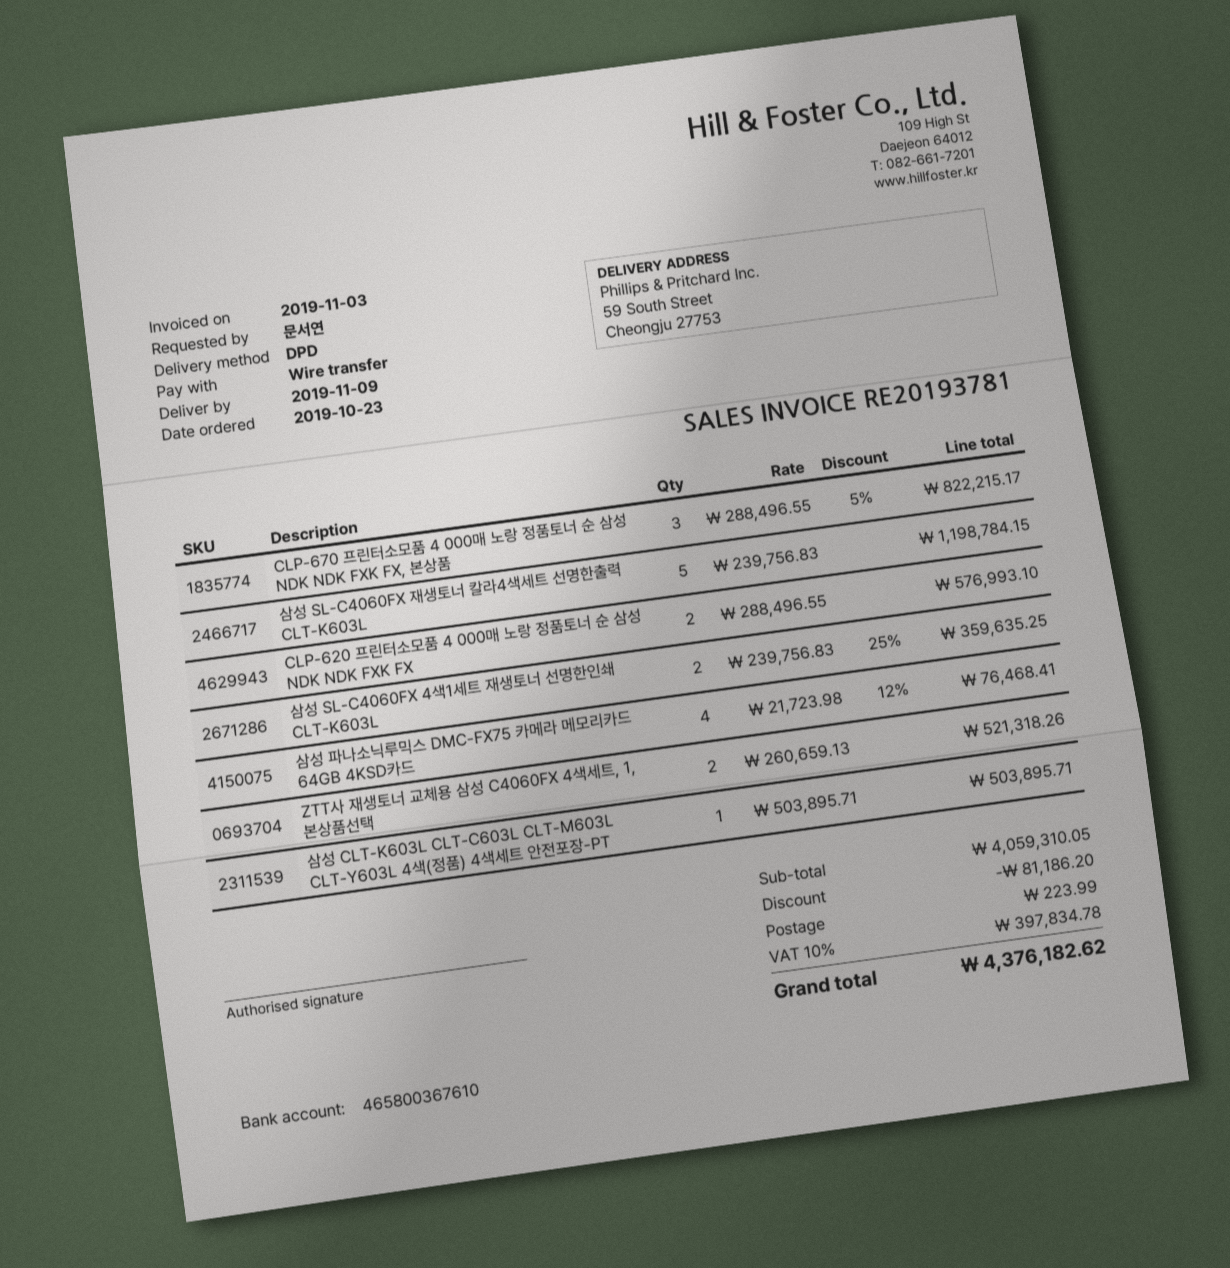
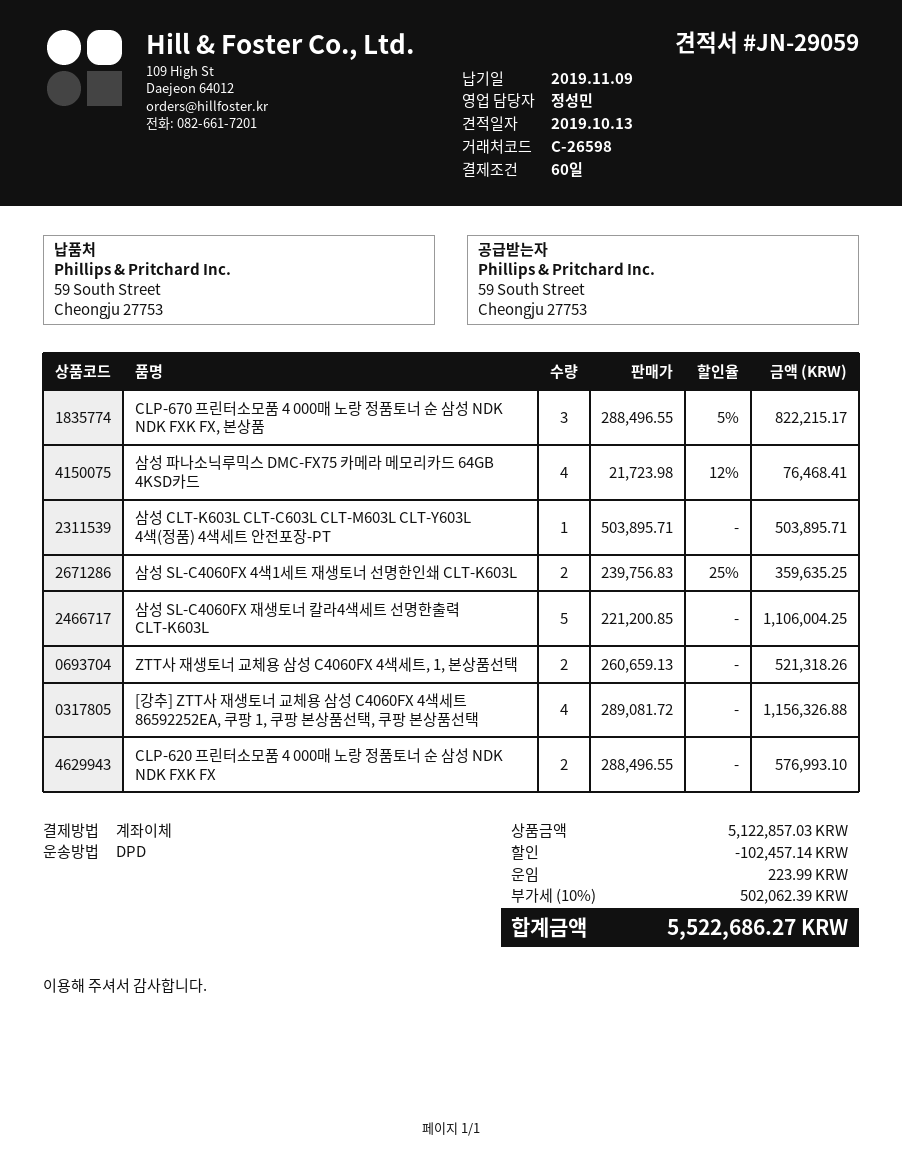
삼성 SL-C4060FX 재생토너 칼라4색세트 선명한출력 CLT-K603L: 5 x 239756.83 = 1198784.15 -> 5 x 221200.85 = 1106004.25
[강추] ZTT사 재생토너 교체용 삼성 C4060FX 4색세트 86592252EA, 쿠팡 1, 쿠팡 본상품선택, 쿠팡 본상품선택: none -> 4 x 289081.72 = 1156326.88
subtotal: 4059310.05 -> 5122857.03
discount: 81186.20 -> 102457.14
tax: 10% = 397834.78 -> 10% = 502062.39
total: 4376182.62 -> 5522686.27

